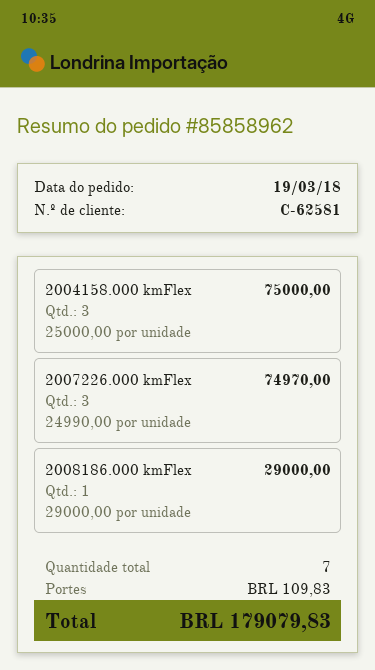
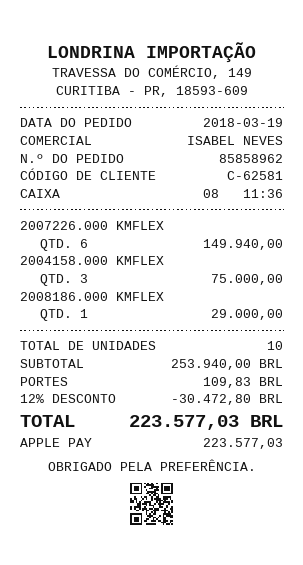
2007226.000 kmFlex: 3 for 74970.00 -> 6 for 149940.00
total quantity: 7 -> 10
discount: none -> 12% = 30472.80
total: 179079.83 -> 223577.03

